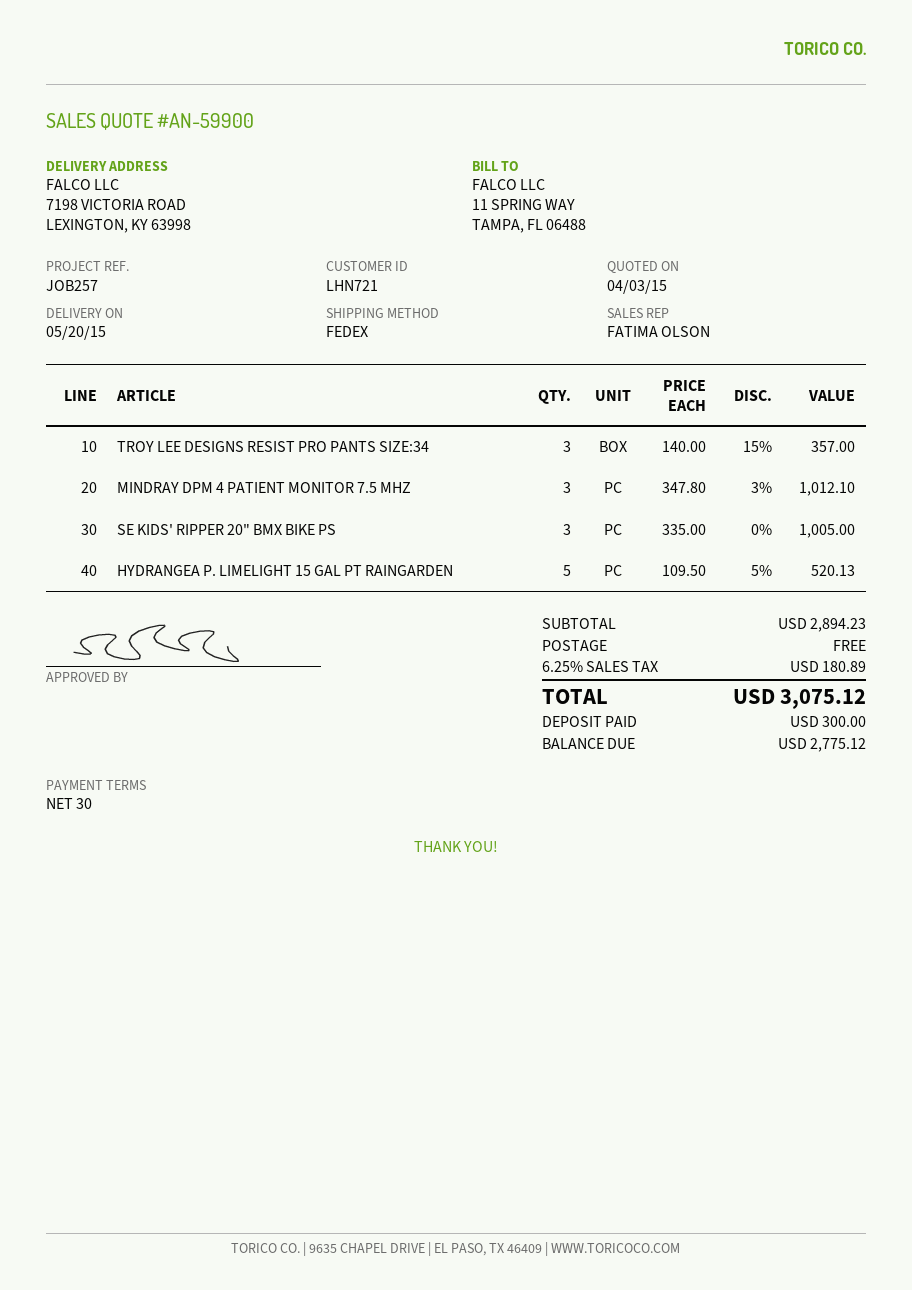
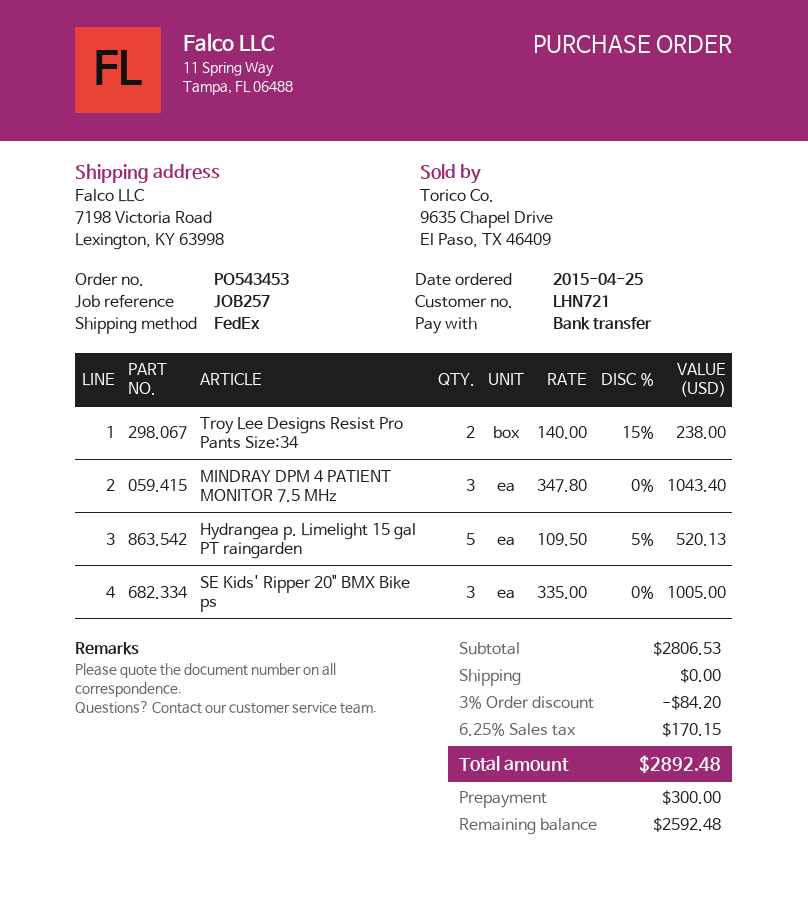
TROY LEE DESIGNS RESIST PRO PANTS SIZE:34: 3 x 140.00 - 15% = 357.00 -> 2 x 140.00 - 15% = 238.00
MINDRAY DPM 4 PATIENT MONITOR 7.5 MHZ: 3 x 347.80 - 3% = 1012.10 -> 3 x 347.80 = 1043.40
subtotal: 2894.23 -> 2806.53
discount: none -> 3% = 84.20
tax: 6.25% = 180.89 -> 6.25% = 170.15
total: 3075.12 -> 2892.48
balance: 2775.12 -> 2592.48

